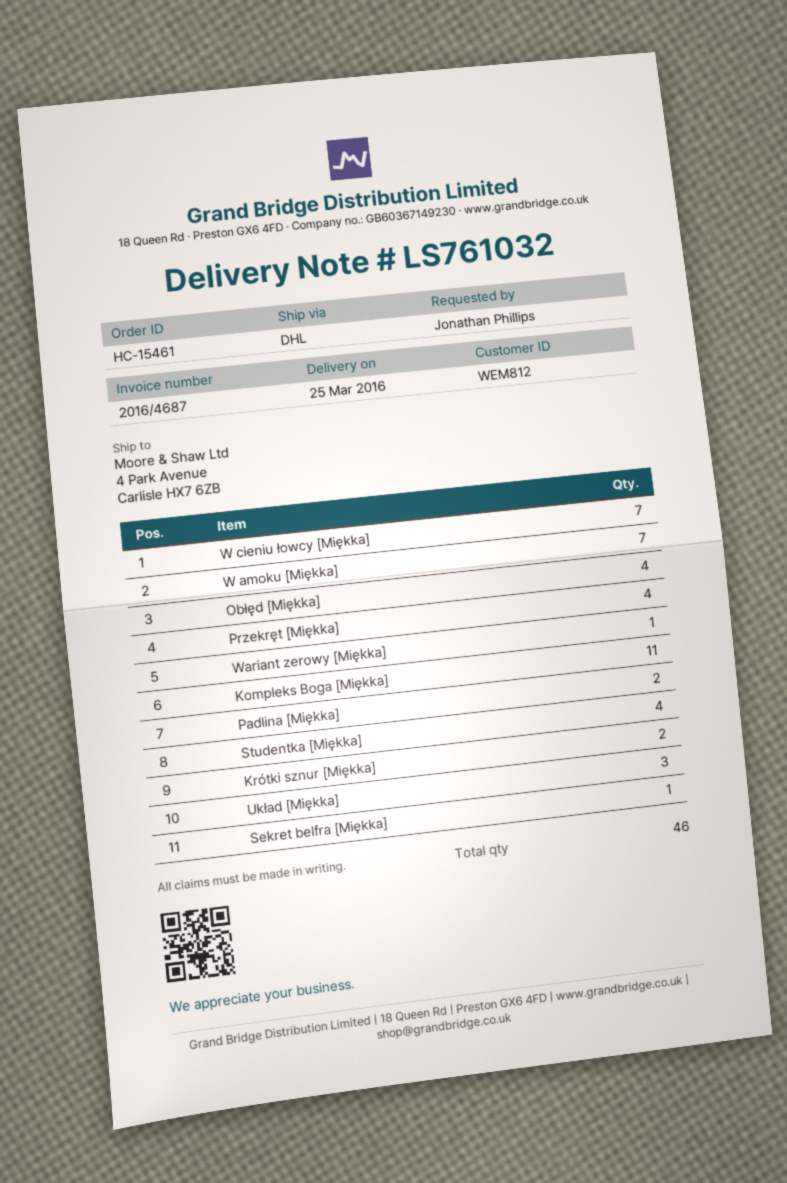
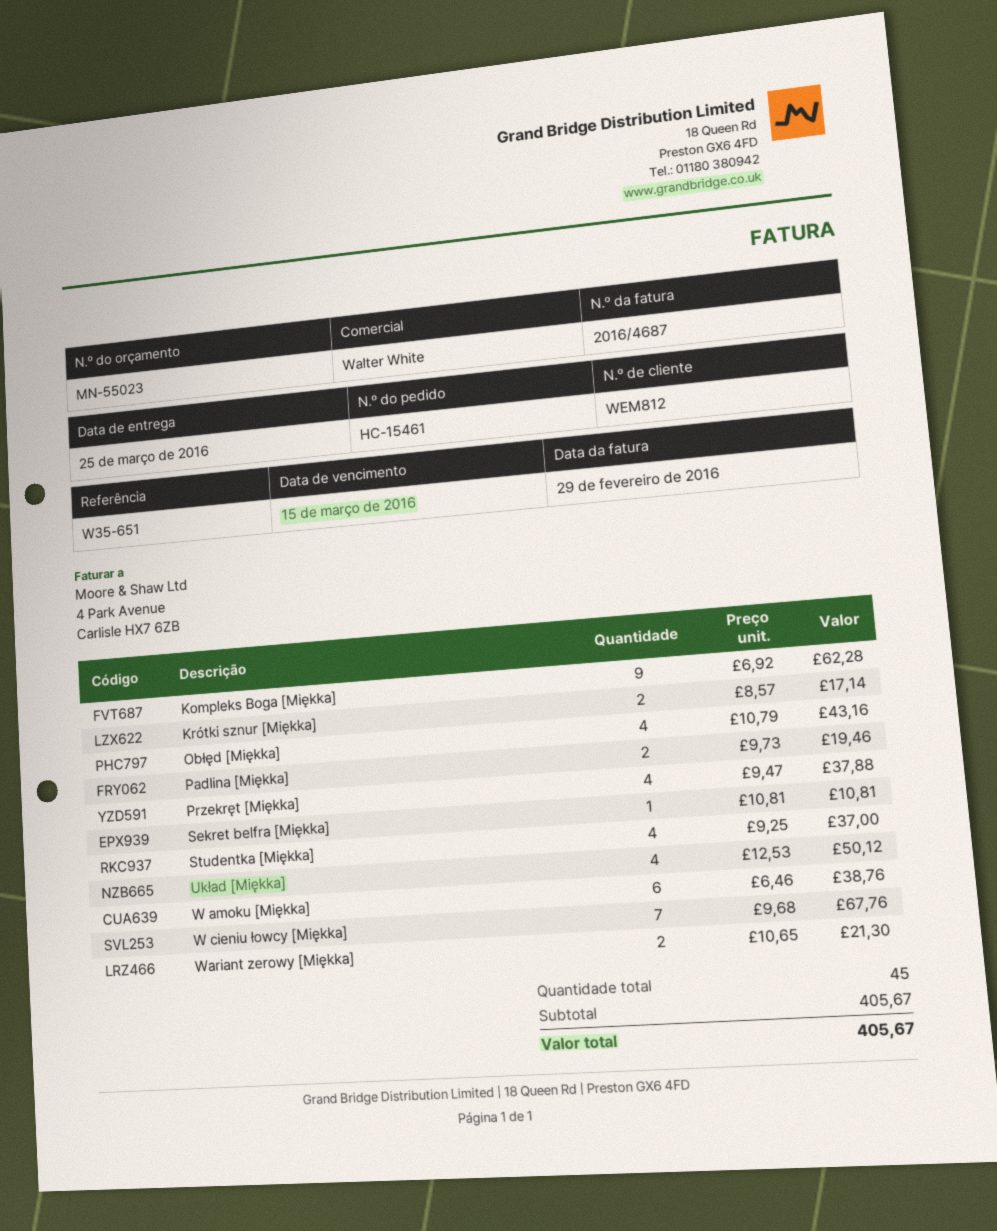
W amoku [Miękka]: 7 -> 6
Wariant zerowy [Miękka]: 1 -> 2
Kompleks Boga [Miękka]: 11 -> 9
Układ [Miękka]: 3 -> 4
total quantity: 46 -> 45

